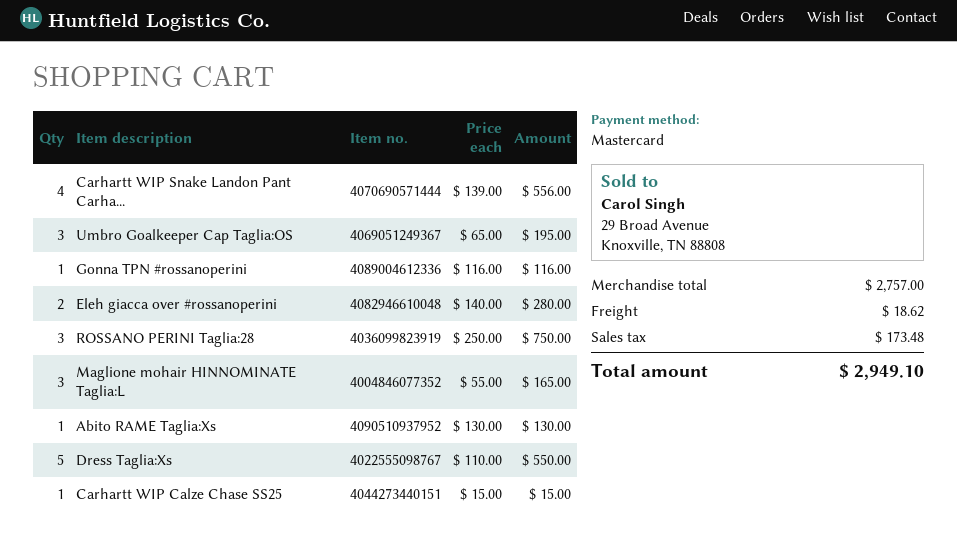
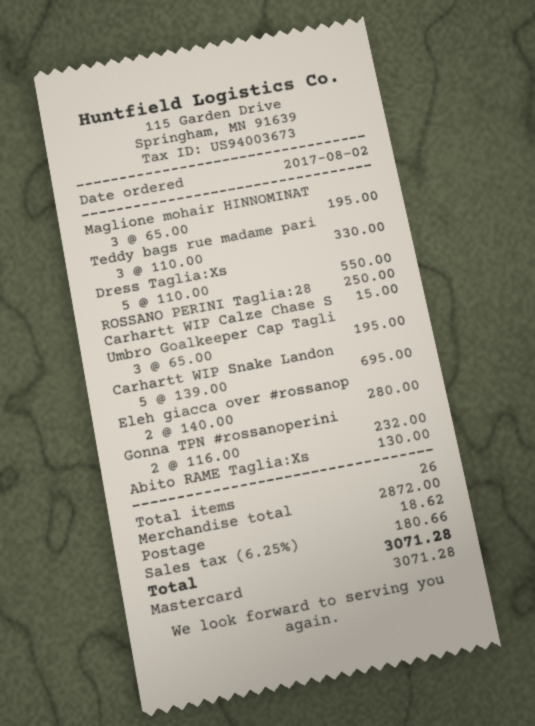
Carhartt WIP Snake Landon Pant Carha...: 4 x 139.00 = 556.00 -> 5 x 139.00 = 695.00
Gonna TPN #rossanoperini: 1 x 116.00 = 116.00 -> 2 x 116.00 = 232.00
ROSSANO PERINI Taglia:28: 3 x 250.00 = 750.00 -> 1 x 250.00 = 250.00
Maglione mohair HINNOMINATE Taglia:L: 3 x 55.00 = 165.00 -> 3 x 65.00 = 195.00
Teddy bags rue madame pari: none -> 3 x 110.00 = 330.00
subtotal: 2757.00 -> 2872.00
tax: 173.48 -> 180.66
total: 2949.10 -> 3071.28

